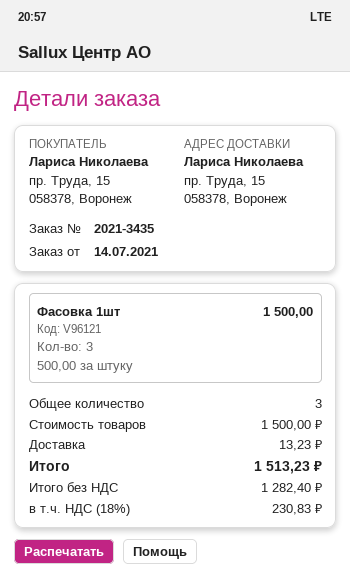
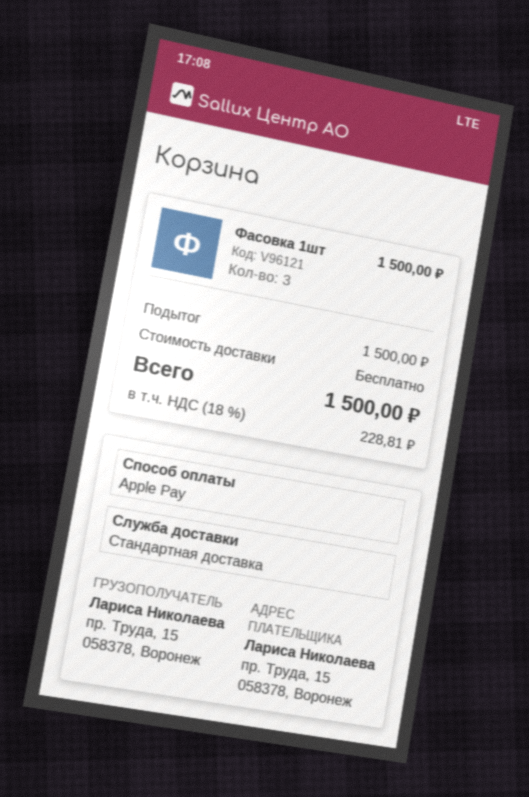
shipping: 13.23 -> 0.00
tax: 18% = 230.83 -> 18% = 228.81
total: 1513.23 -> 1500.00

